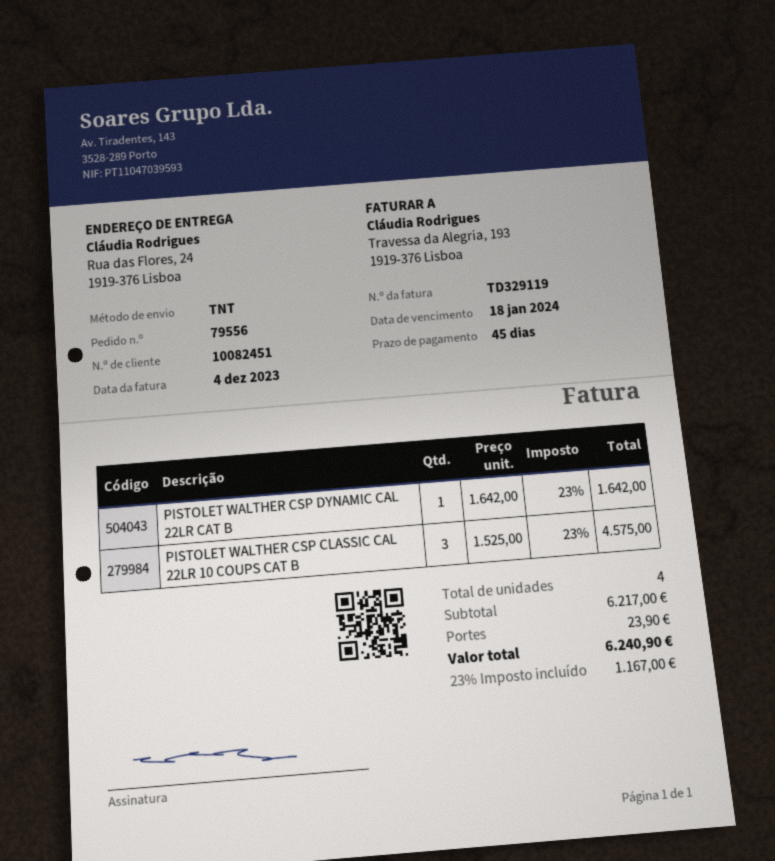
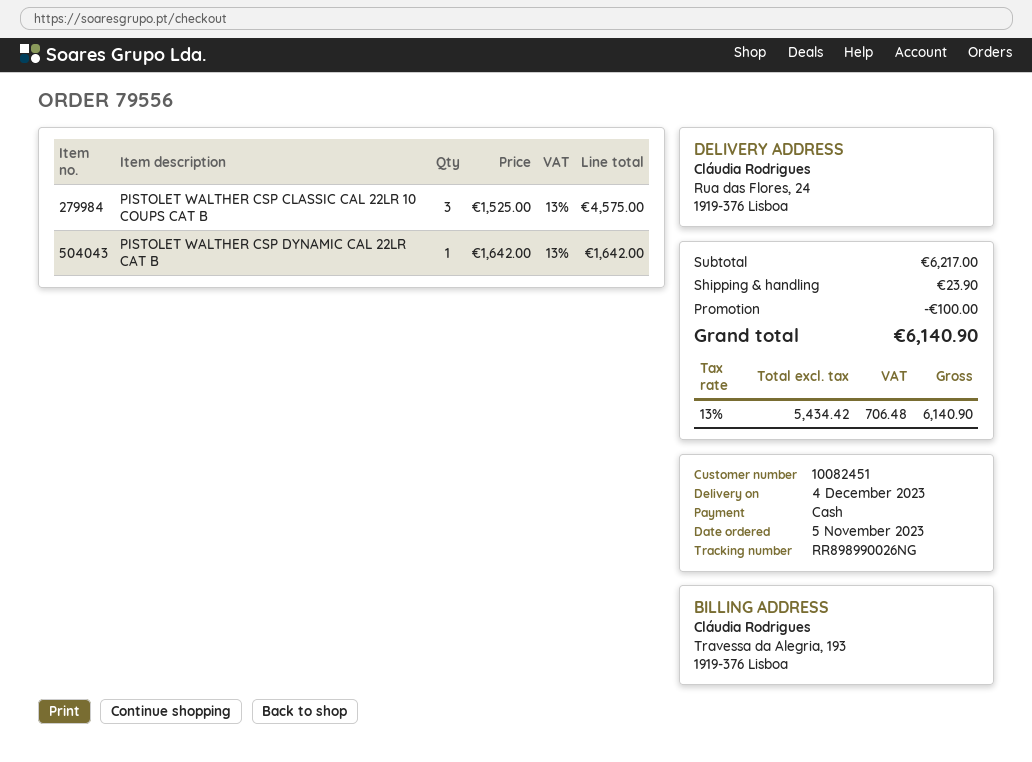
discount: none -> 100.00
tax: 23% = 1167.00 -> 13% = 706.48
total: 6240.90 -> 6140.90

